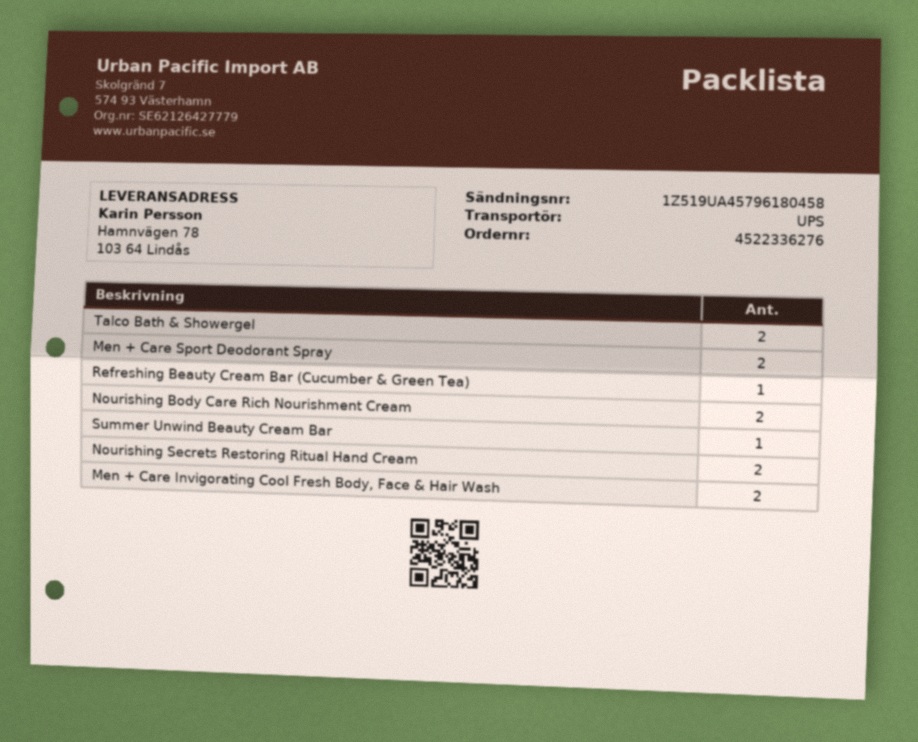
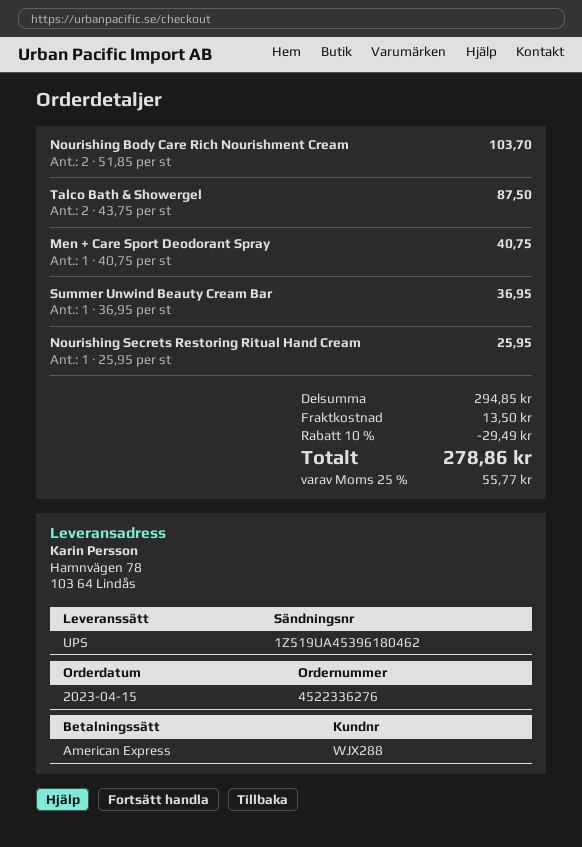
tracking number: 1Z519UA45796180458 -> 1Z519UA45396180462
Men + Care Sport Deodorant Spray: 2 -> 1
Refreshing Beauty Cream Bar (Cucumber & Green Tea): 1 -> none
Nourishing Secrets Restoring Ritual Hand Cream: 2 -> 1
Men + Care Invigorating Cool Fresh Body, Face & Hair Wash: 2 -> none

